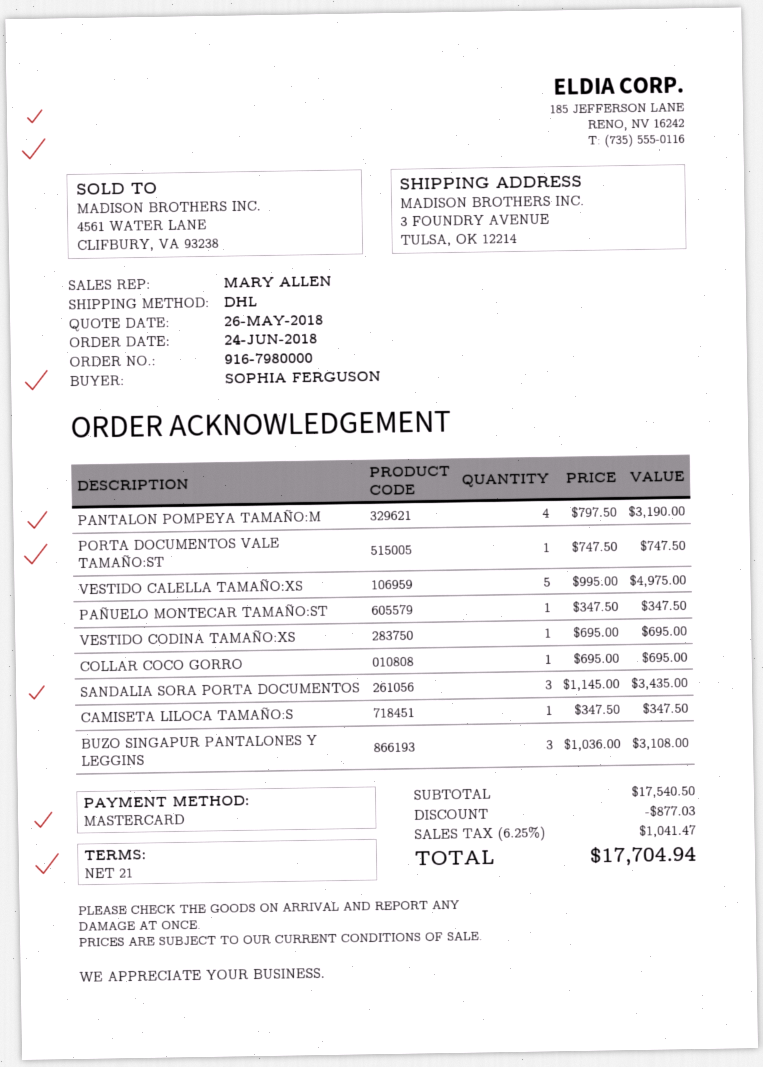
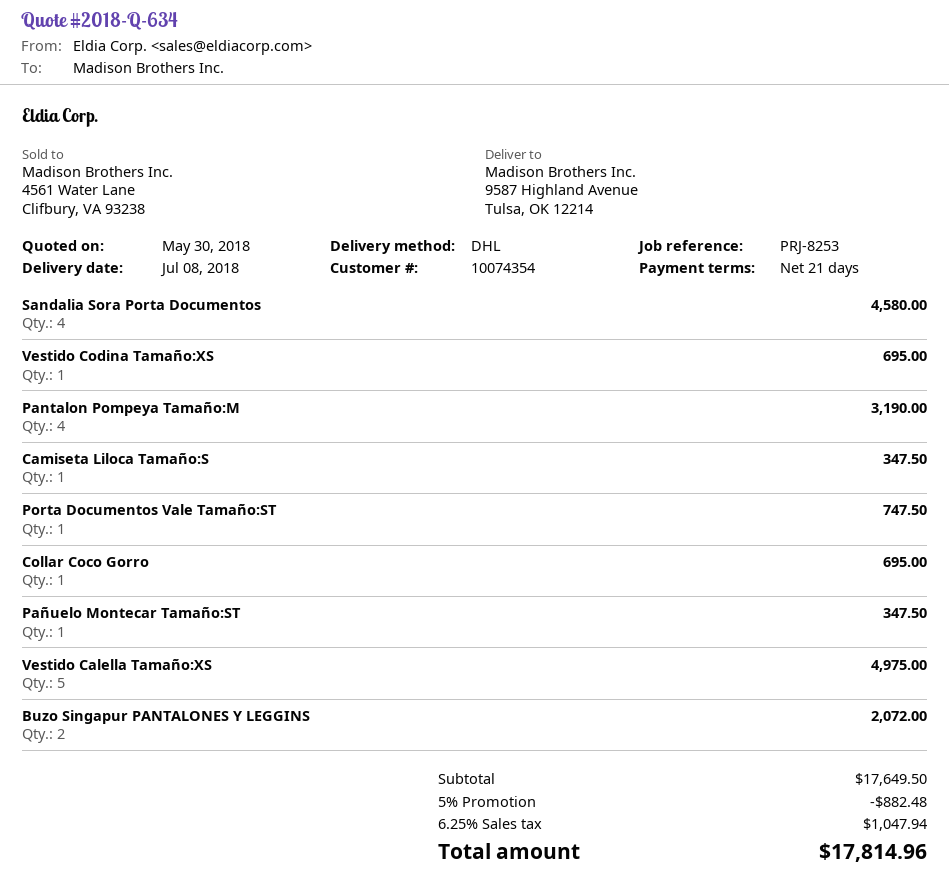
quote date: 2018-05-26 -> 2018-05-30
ship to: 3 FOUNDRY AVENUE, TULSA, OK 12214 -> 9587 Highland Avenue, Tulsa, OK 12214
SANDALIA SORA PORTA DOCUMENTOS: 3 for 3435.00 -> 4 for 4580.00
BUZO SINGAPUR PANTALONES Y LEGGINS: 3 for 3108.00 -> 2 for 2072.00
subtotal: 17540.50 -> 17649.50
discount: 877.03 -> 882.48
tax: 6.25% = 1041.47 -> 6.25% = 1047.94
total: 17704.94 -> 17814.96

